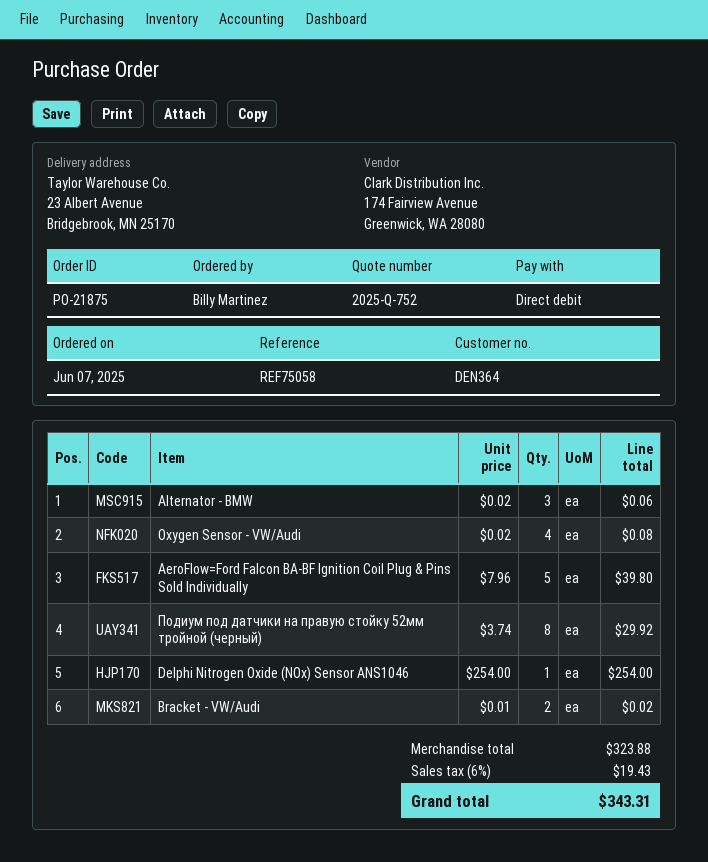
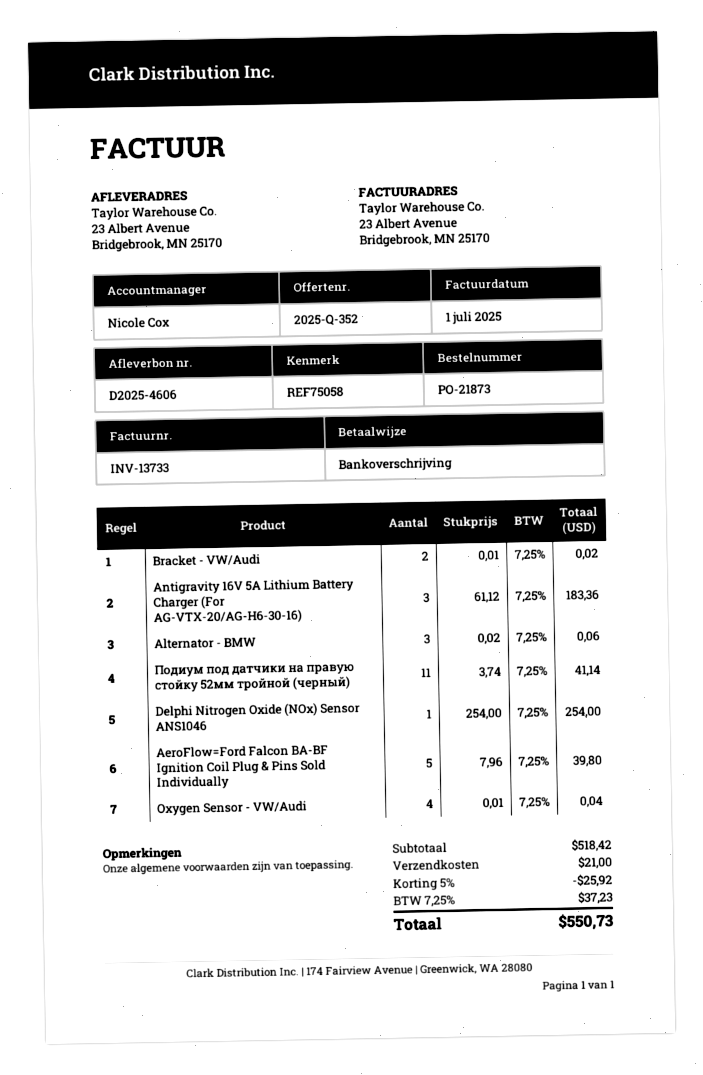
quote number: 2025-Q-752 -> 2025-Q-352
order number: PO-21875 -> PO-21873
payment method: direct debit -> bank transfer
Oxygen Sensor - VW/Audi: 4 x 0.02 = 0.08 -> 4 x 0.01 = 0.04
Подиум под датчики на правую стойку 52мм тройной (черный): 8 x 3.74 = 29.92 -> 11 x 3.74 = 41.14
Antigravity 16V 5A Lithium Battery Charger (For AG-VTX-20/AG-H6-30-16): none -> 3 x 61.12 = 183.36
subtotal: 323.88 -> 518.42
discount: none -> 5% = 25.92
shipping: none -> 21.00
tax: 6% = 19.43 -> 7.25% = 37.23
total: 343.31 -> 550.73

